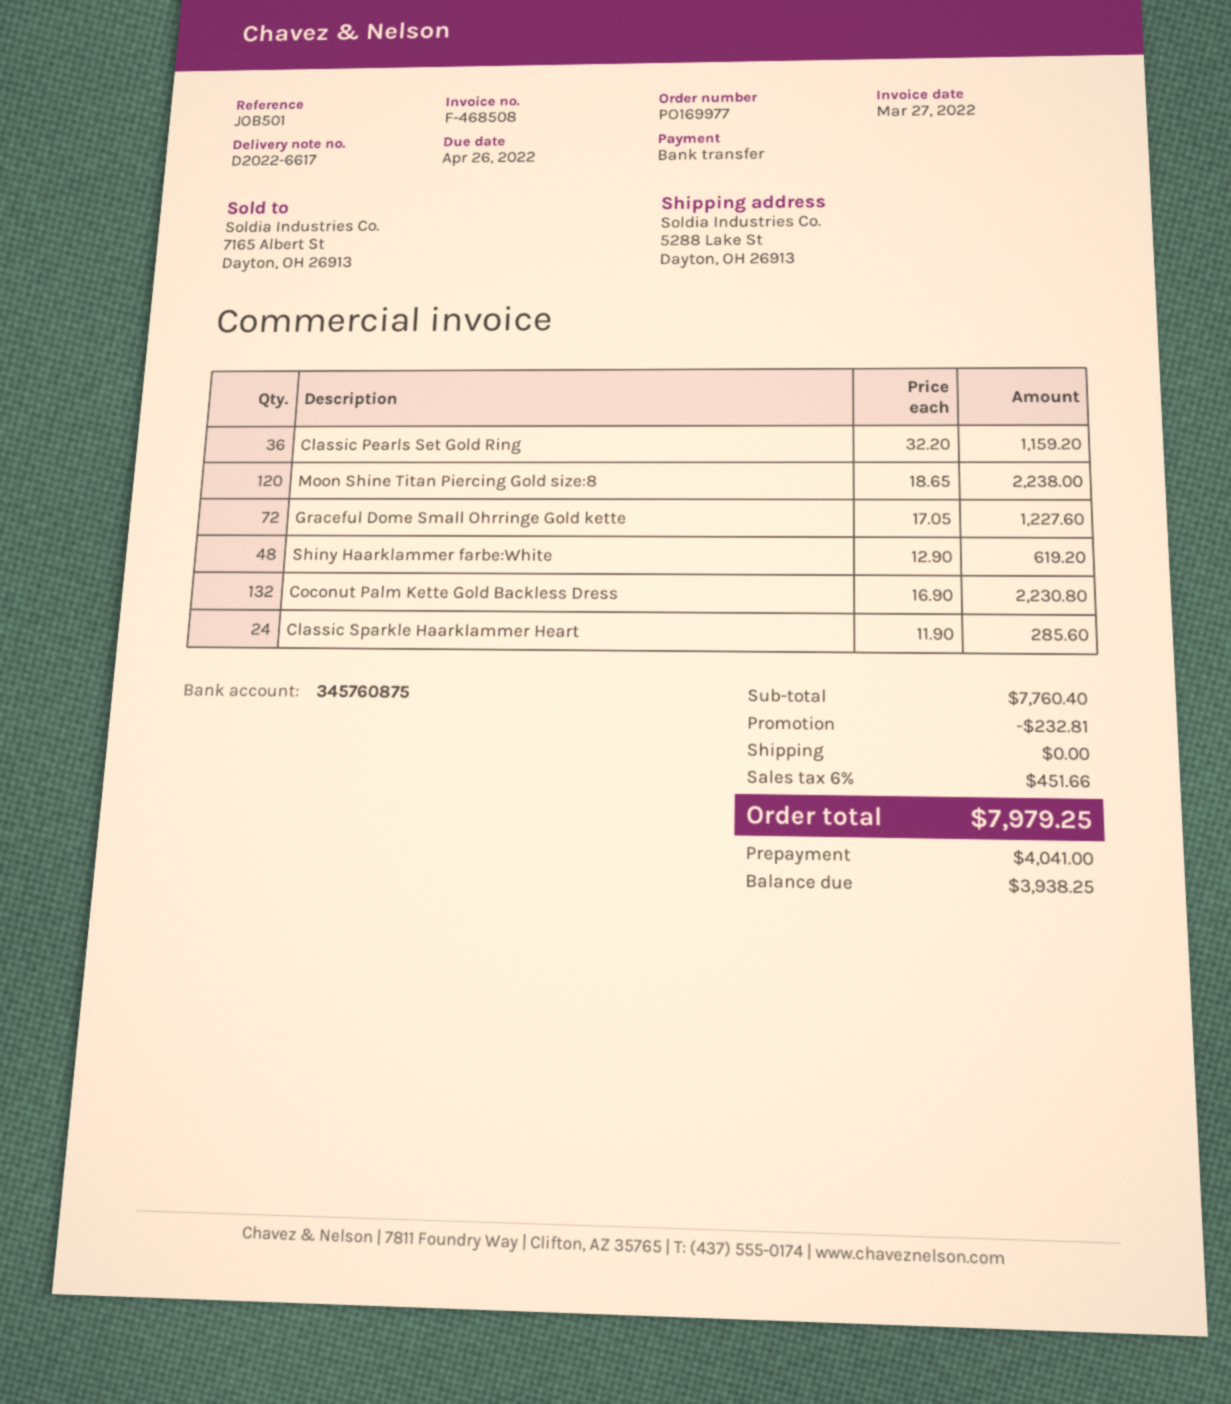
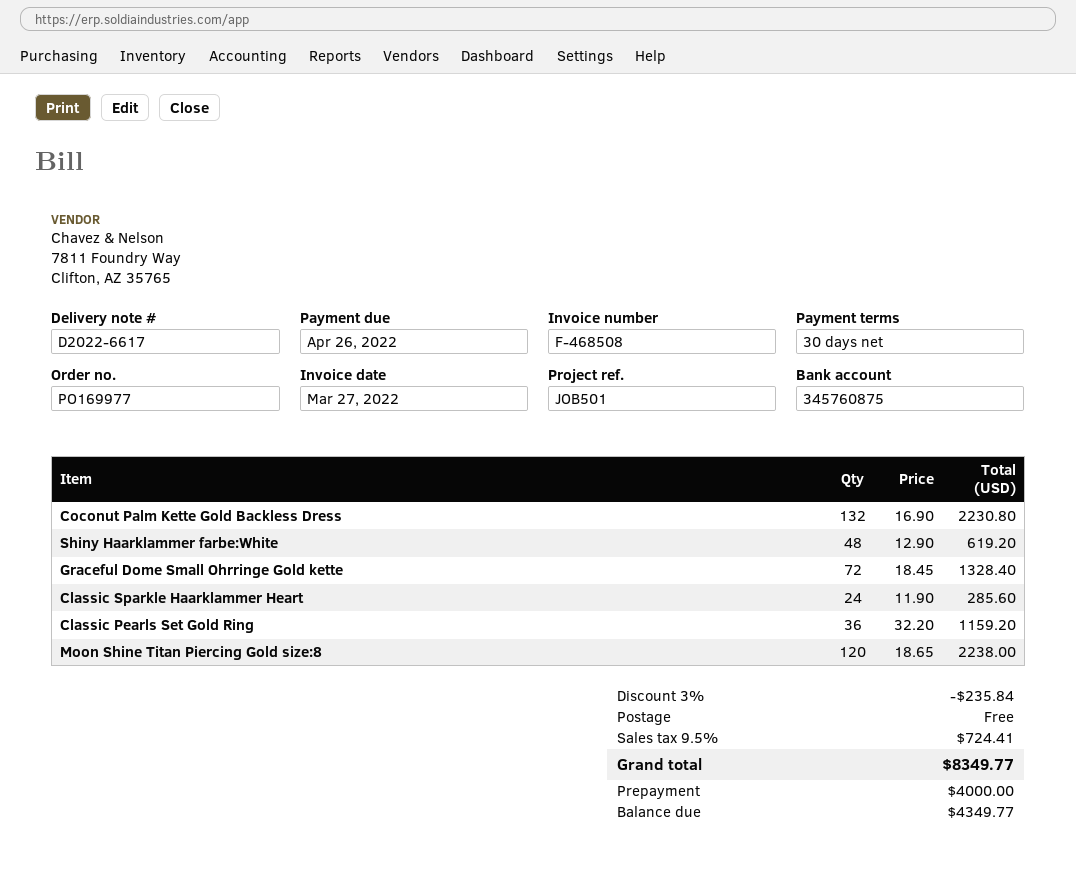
Graceful Dome Small Ohrringe Gold kette: 72 x 17.05 = 1227.60 -> 72 x 18.45 = 1328.40
discount: 232.81 -> 235.84
tax: 6% = 451.66 -> 9.5% = 724.41
total: 7979.25 -> 8349.77
deposit: 4041.00 -> 4000.00
balance: 3938.25 -> 4349.77

